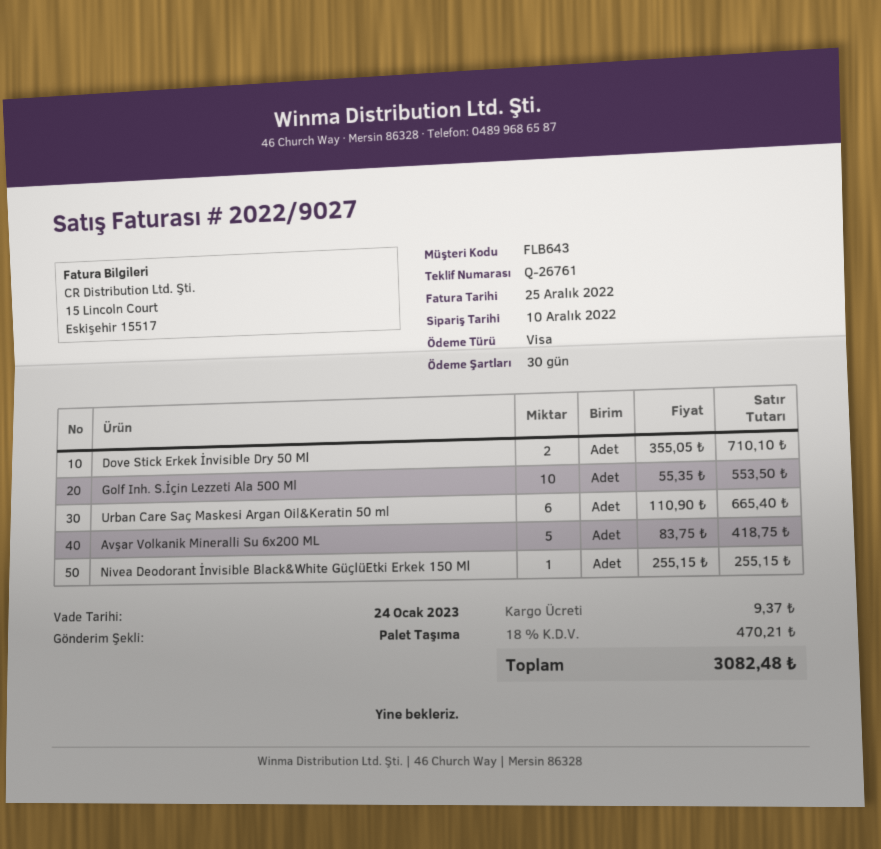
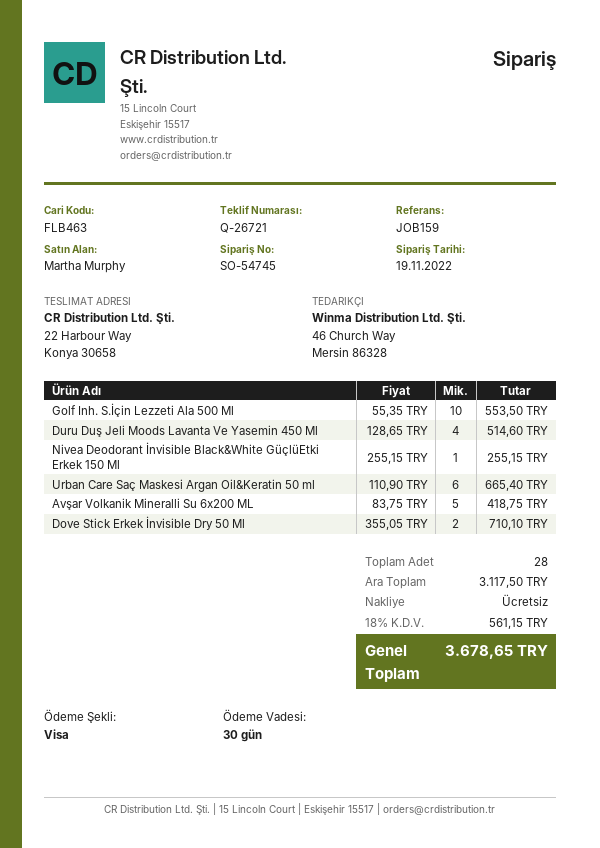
quote number: Q-26761 -> Q-26721
order date: 2022-12-10 -> 2022-11-19
customer number: FLB643 -> FLB463
Duru Duş Jeli Moods Lavanta Ve Yasemin 450 Ml: none -> 4 x 128.65 = 514.60
shipping: 9.37 -> 0.00
tax: 18% = 470.21 -> 18% = 561.15
total: 3082.48 -> 3678.65

